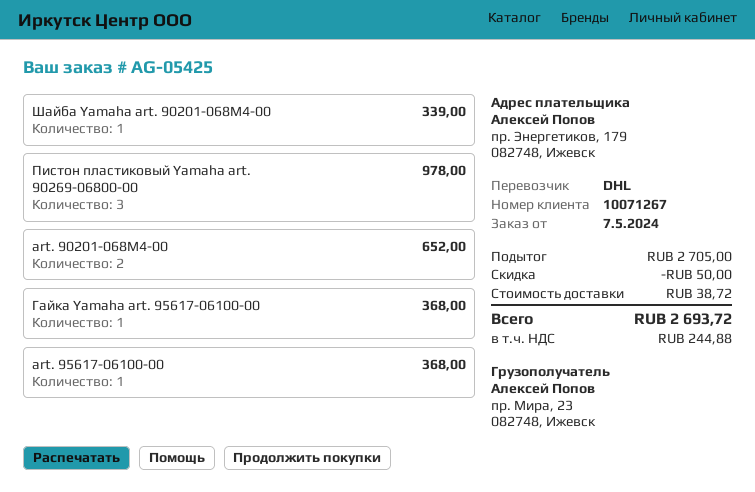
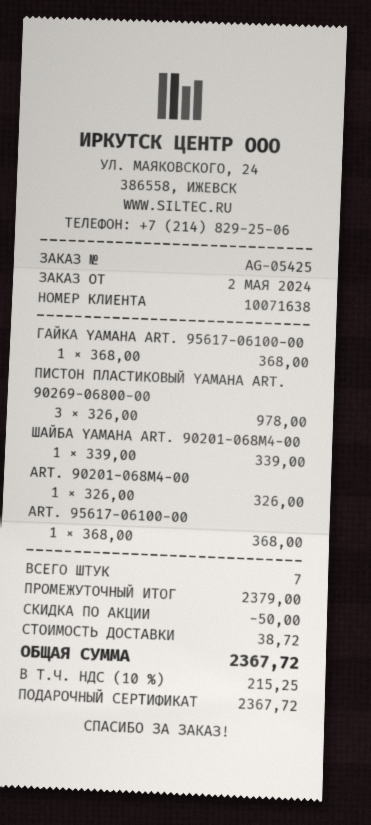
order date: 2024-05-07 -> 2024-05-02
customer number: 10071267 -> 10071638
art. 90201-068M4-00: 2 for 652.00 -> 1 for 326.00
subtotal: 2705.00 -> 2379.00
tax: 244.88 -> 215.25
total: 2693.72 -> 2367.72

